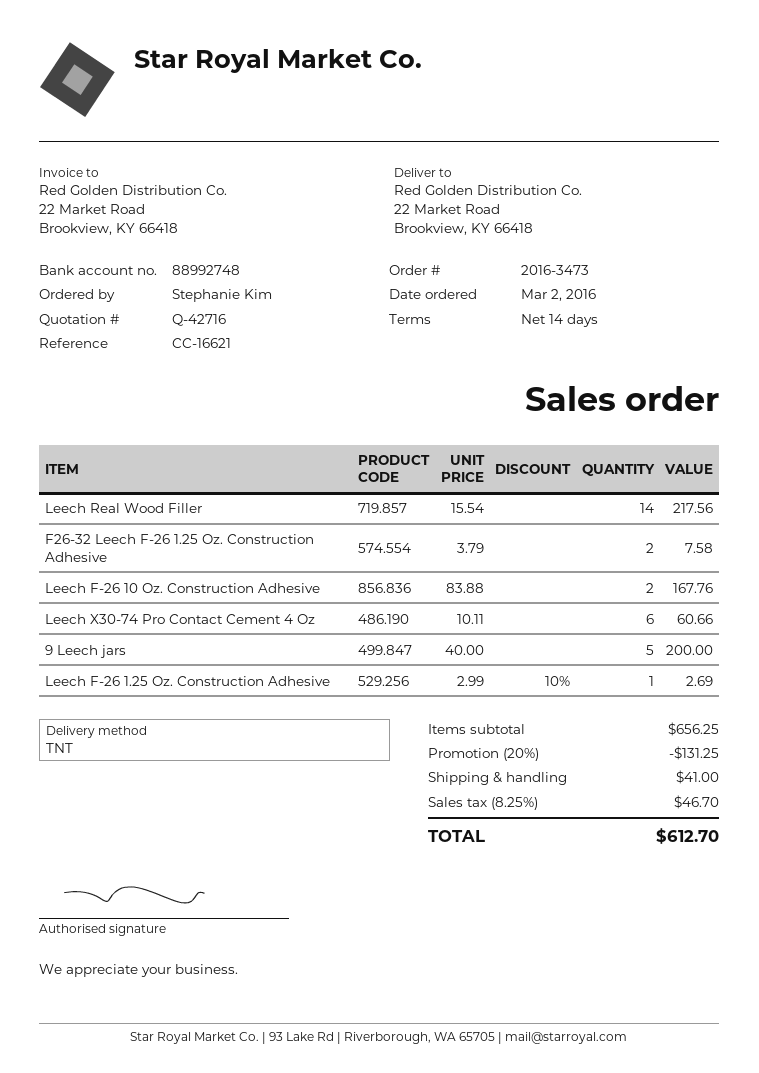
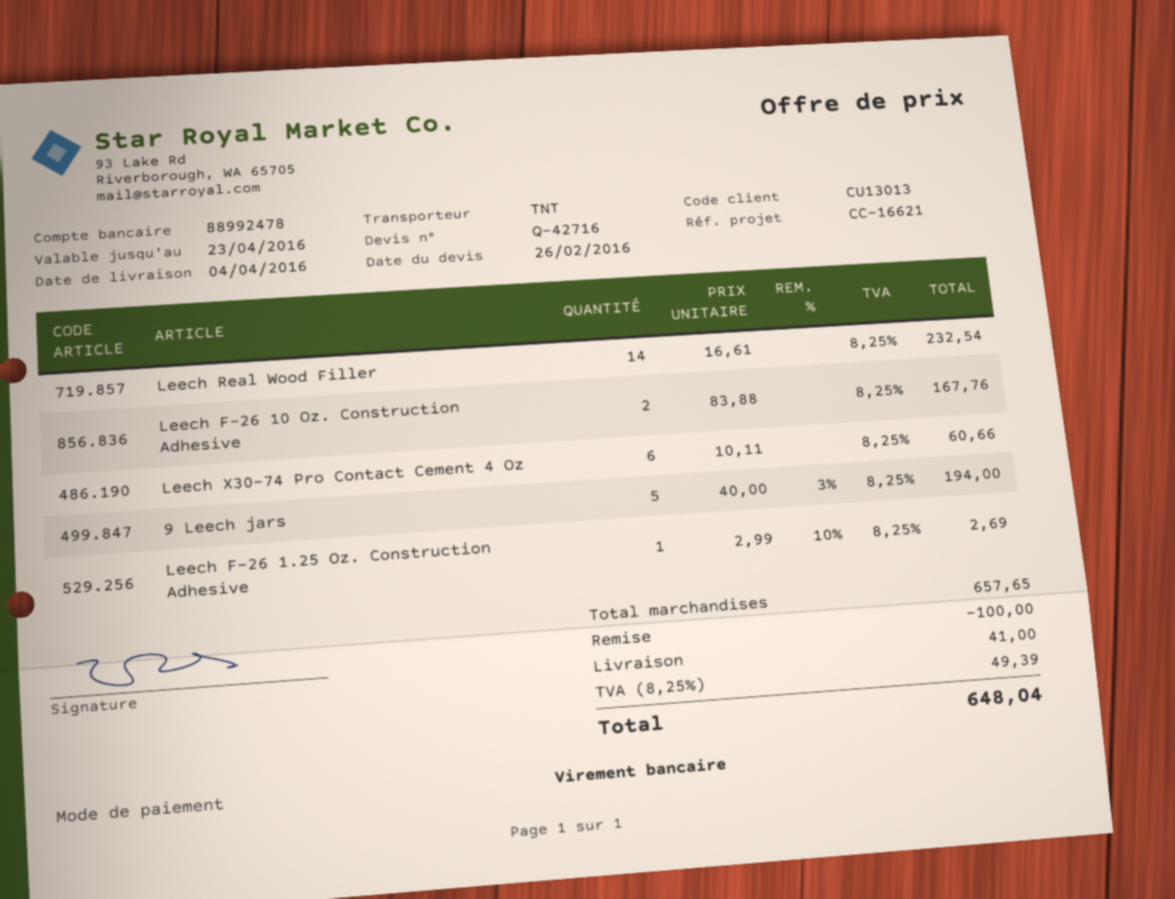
bank account: 88992748 -> 88992478
Leech Real Wood Filler: 14 x 15.54 = 217.56 -> 14 x 16.61 = 232.54
F26-32 Leech F-26 1.25 Oz. Construction Adhesive: 2 x 3.79 = 7.58 -> none
9 Leech jars: 5 x 40.00 = 200.00 -> 5 x 40.00 - 3% = 194.00
subtotal: 656.25 -> 657.65
discount: 131.25 -> 100.00
tax: 8.25% = 46.70 -> 8.25% = 49.39
total: 612.70 -> 648.04

